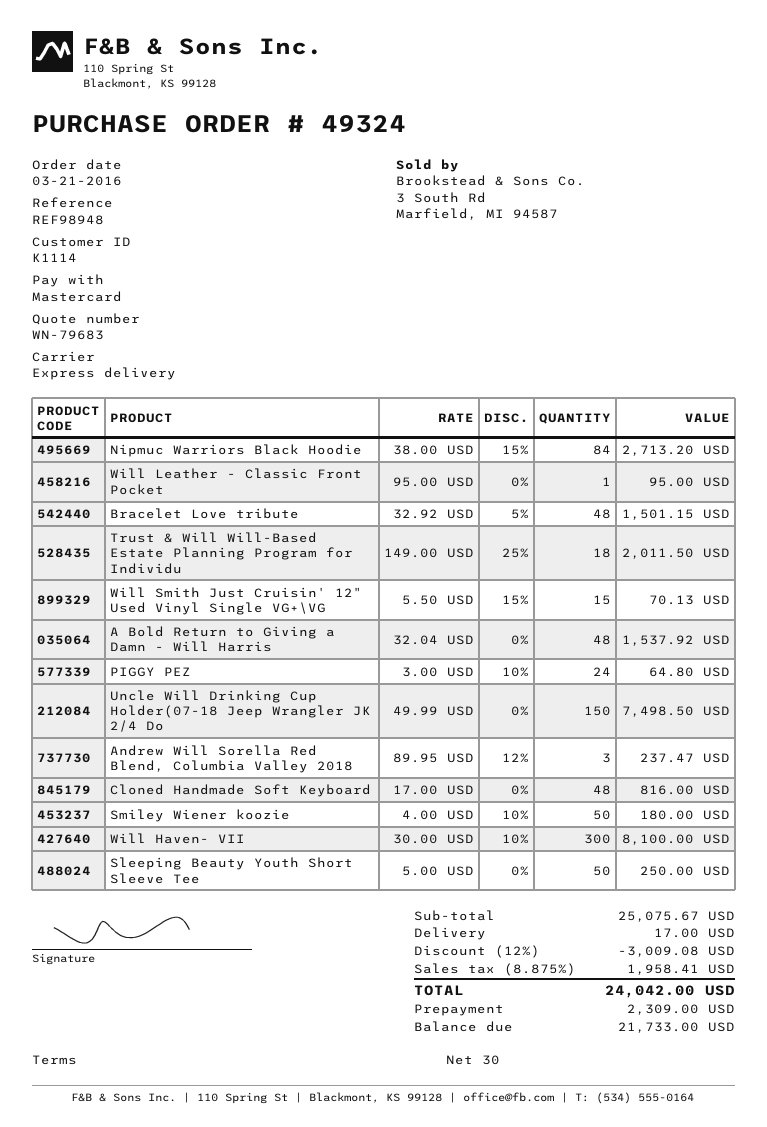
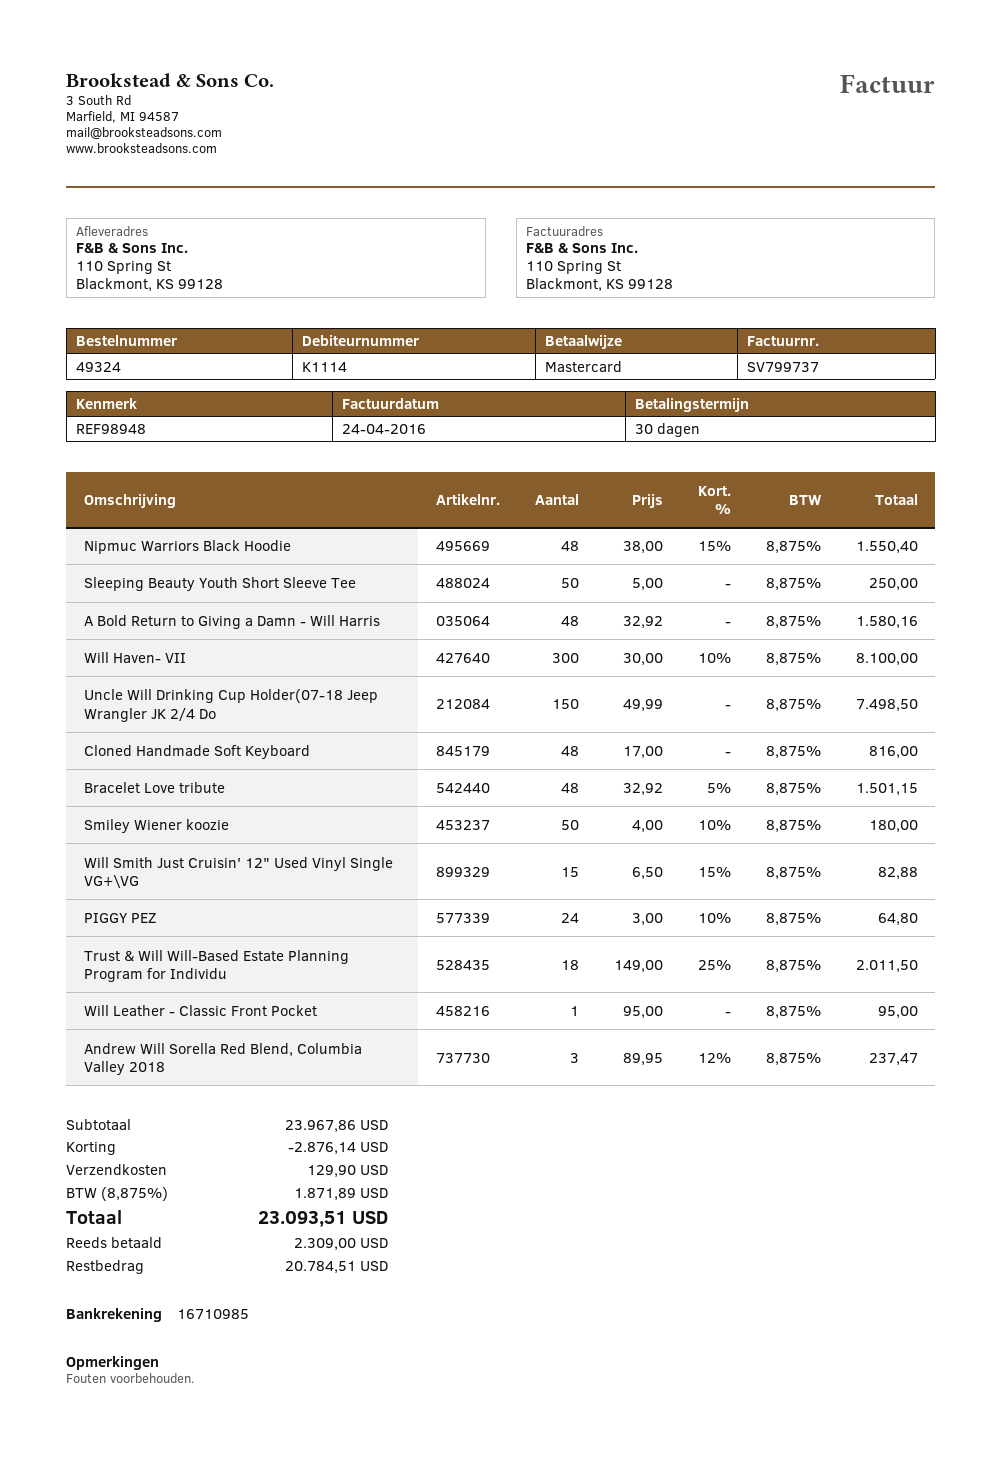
Nipmuc Warriors Black Hoodie: 84 x 38.00 - 15% = 2713.20 -> 48 x 38.00 - 15% = 1550.40
Will Smith Just Cruisin' 12" Used Vinyl Single VG+\VG: 15 x 5.50 - 15% = 70.13 -> 15 x 6.50 - 15% = 82.88
A Bold Return to Giving a Damn - Will Harris: 48 x 32.04 = 1537.92 -> 48 x 32.92 = 1580.16
subtotal: 25075.67 -> 23967.86
discount: 3009.08 -> 2876.14
shipping: 17.00 -> 129.90
tax: 8.875% = 1958.41 -> 8.875% = 1871.89
total: 24042.00 -> 23093.51
balance: 21733.00 -> 20784.51

